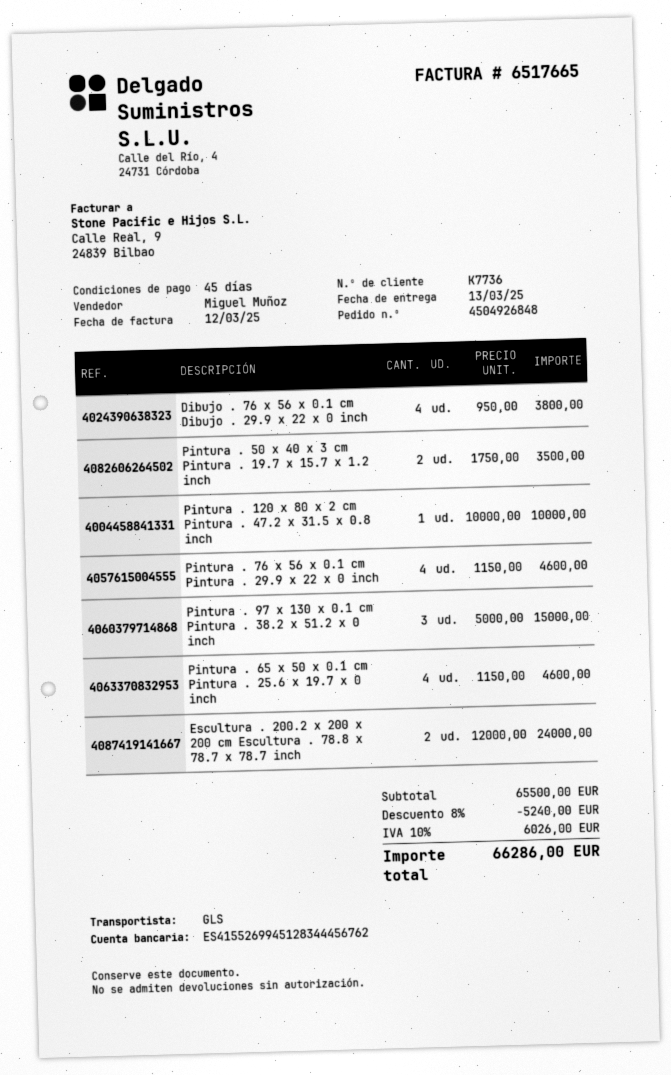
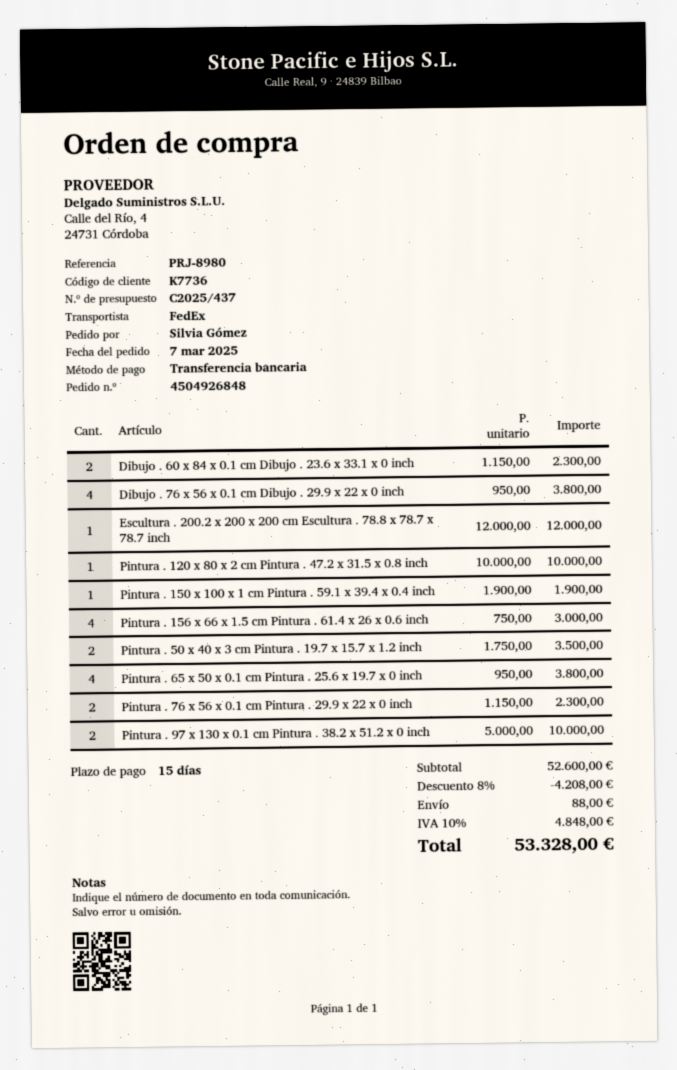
payment terms: 45 days -> 15 days
shipping method: GLS -> FedEx
Pintura . 76 x 56 x 0.1 cm Pintura . 29.9 x 22 x 0 inch: 4 x 1150.00 = 4600.00 -> 2 x 1150.00 = 2300.00
Pintura . 97 x 130 x 0.1 cm Pintura . 38.2 x 51.2 x 0 inch: 3 x 5000.00 = 15000.00 -> 2 x 5000.00 = 10000.00
Pintura . 65 x 50 x 0.1 cm Pintura . 25.6 x 19.7 x 0 inch: 4 x 1150.00 = 4600.00 -> 4 x 950.00 = 3800.00
Escultura . 200.2 x 200 x 200 cm Escultura . 78.8 x 78.7 x 78.7 inch: 2 x 12000.00 = 24000.00 -> 1 x 12000.00 = 12000.00
Dibujo . 60 x 84 x 0.1 cm Dibujo . 23.6 x 33.1 x 0 inch: none -> 2 x 1150.00 = 2300.00
Pintura . 150 x 100 x 1 cm Pintura . 59.1 x 39.4 x 0.4 inch: none -> 1 x 1900.00 = 1900.00
Pintura . 156 x 66 x 1.5 cm Pintura . 61.4 x 26 x 0.6 inch: none -> 4 x 750.00 = 3000.00
subtotal: 65500.00 -> 52600.00
discount: 8% = 5240.00 -> 8% = 4208.00
shipping: none -> 88.00
tax: 10% = 6026.00 -> 10% = 4848.00
total: 66286.00 -> 53328.00

